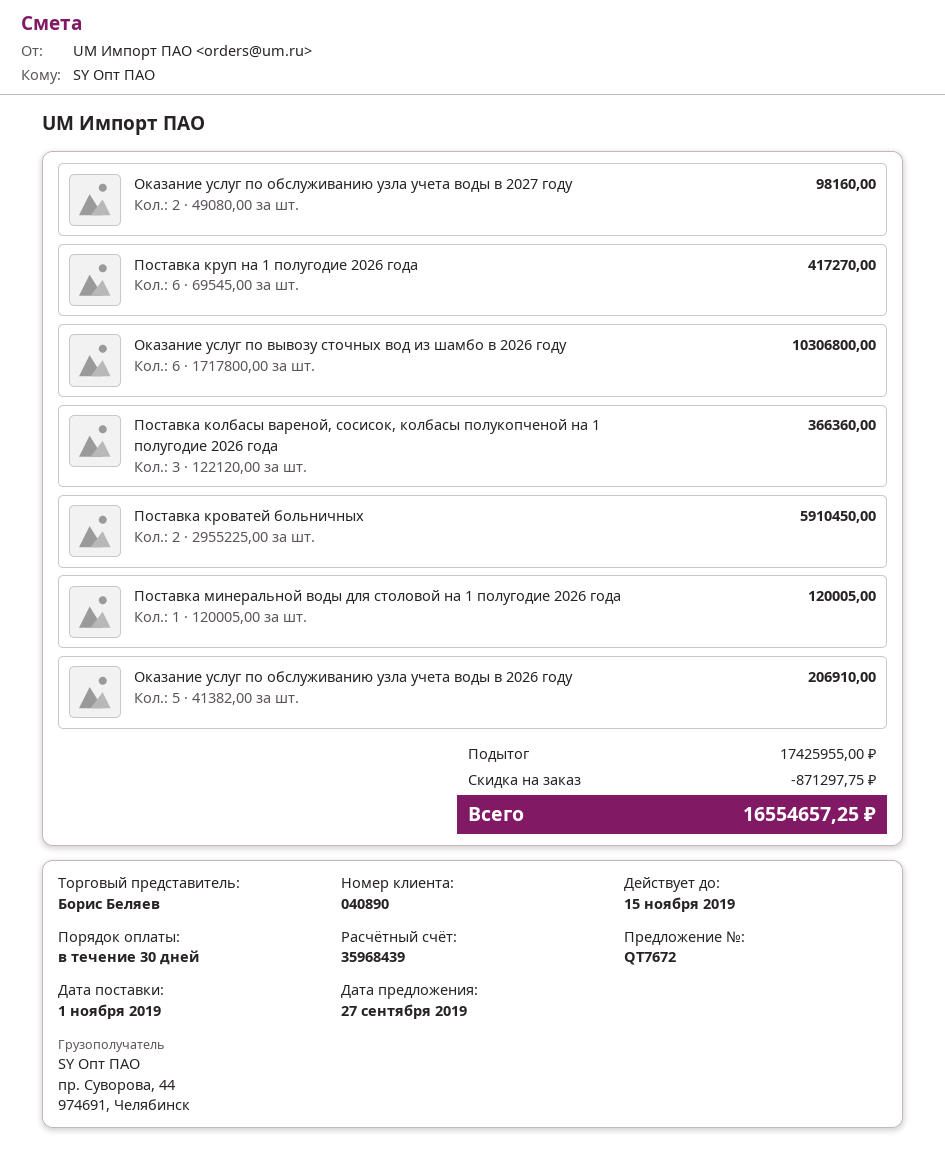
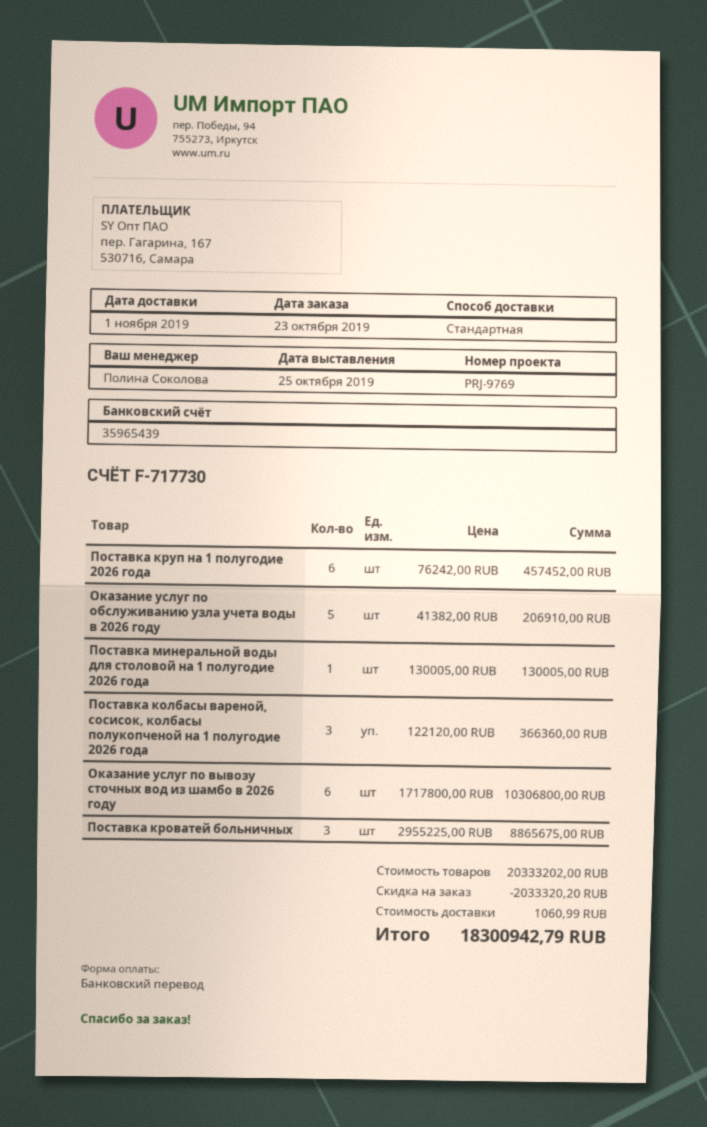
sales rep: Борис Беляев -> Полина Соколова
bank account: 35968439 -> 35965439
Оказание услуг по обслуживанию узла учета воды в 2027 году: 2 x 49080.00 = 98160.00 -> none
Поставка круп на 1 полугодие 2026 года: 6 x 69545.00 = 417270.00 -> 6 x 76242.00 = 457452.00
Поставка кроватей больничных: 2 x 2955225.00 = 5910450.00 -> 3 x 2955225.00 = 8865675.00
Поставка минеральной воды для столовой на 1 полугодие 2026 года: 1 x 120005.00 = 120005.00 -> 1 x 130005.00 = 130005.00
subtotal: 17425955.00 -> 20333202.00
discount: 871297.75 -> 2033320.20
shipping: none -> 1060.99
total: 16554657.25 -> 18300942.79

